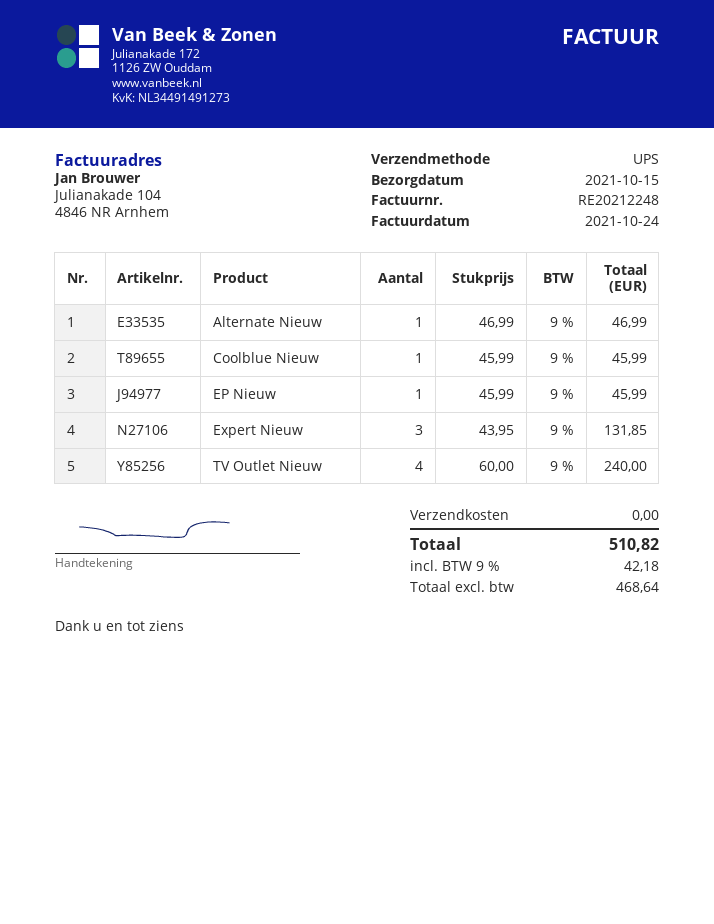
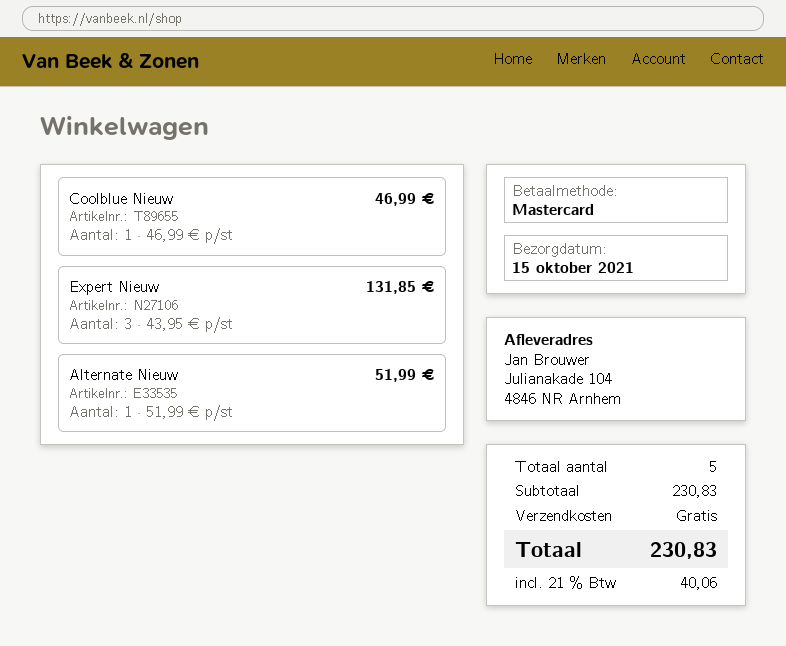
Alternate Nieuw: 1 x 46.99 = 46.99 -> 1 x 51.99 = 51.99
Coolblue Nieuw: 1 x 45.99 = 45.99 -> 1 x 46.99 = 46.99
EP Nieuw: 1 x 45.99 = 45.99 -> none
TV Outlet Nieuw: 4 x 60.00 = 240.00 -> none
tax: 9% = 42.18 -> 21% = 40.06
total: 510.82 -> 230.83

